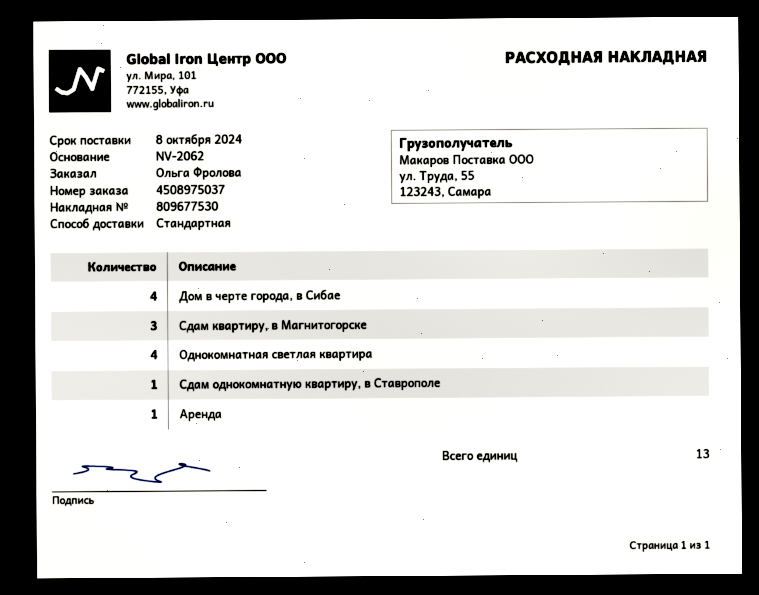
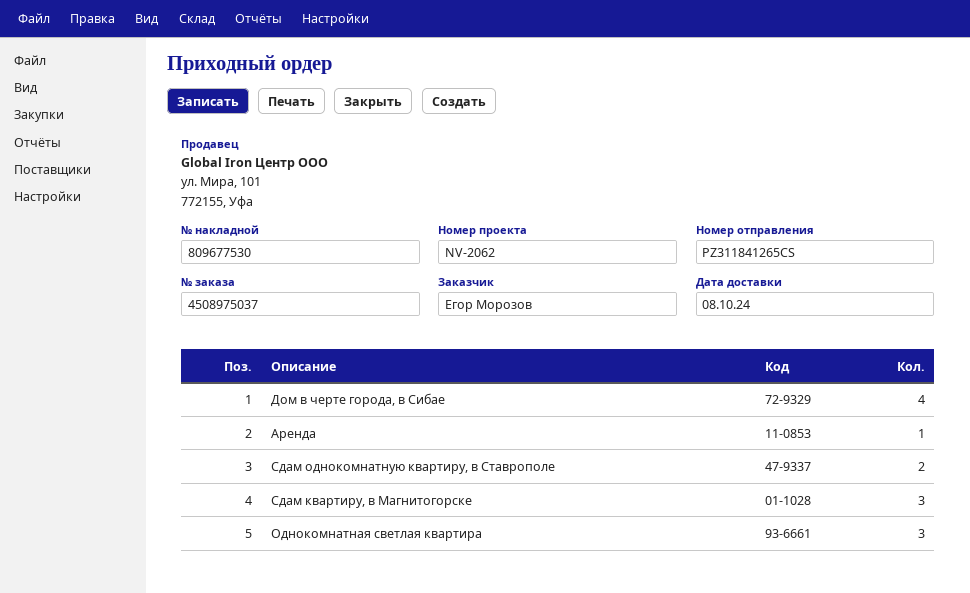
ordered by: Ольга Фролова -> Егор Морозов
Однокомнатная светлая квартира: 4 -> 3
Сдам однокомнатную квартиру, в Ставрополе: 1 -> 2

